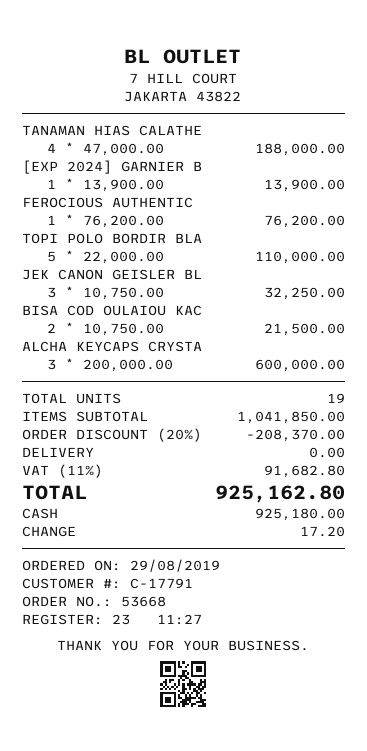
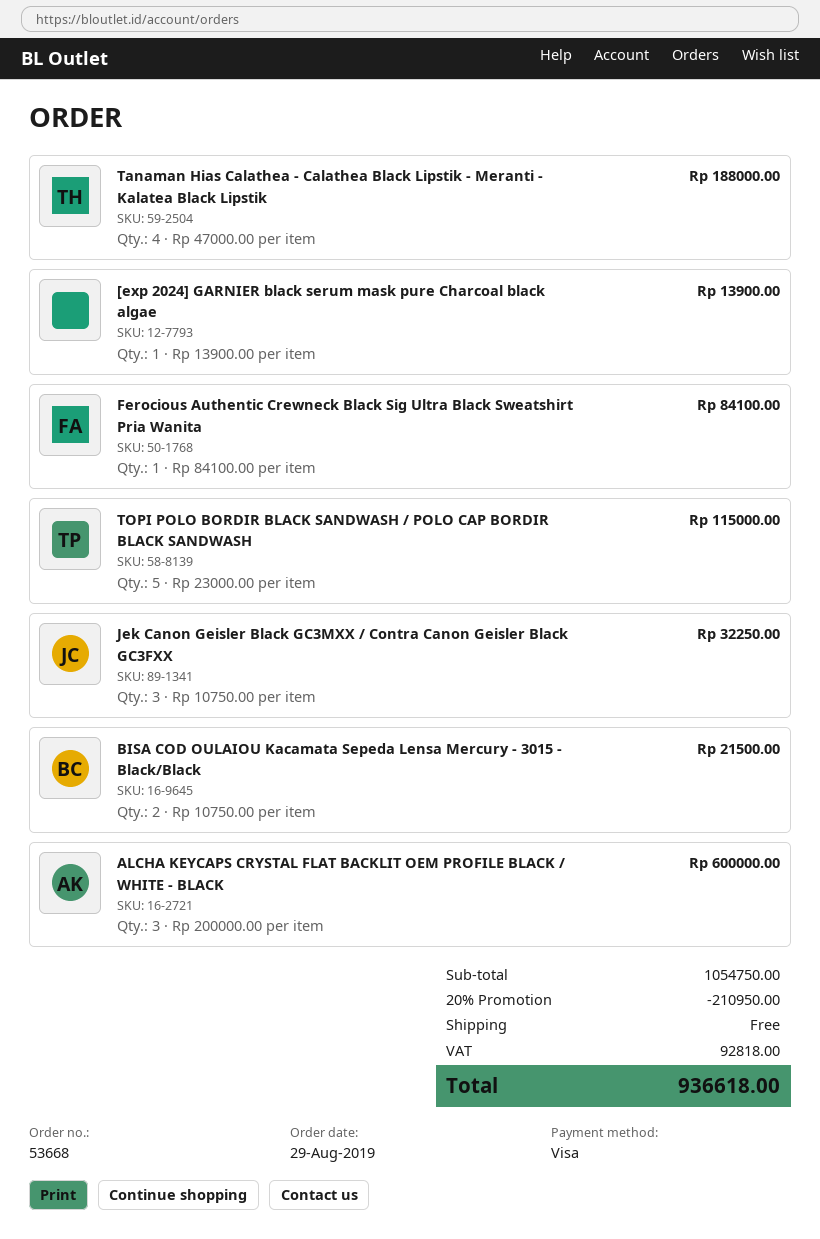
payment method: cash -> Visa
FEROCIOUS AUTHENTIC: 1 x 76200.00 = 76200.00 -> 1 x 84100.00 = 84100.00
TOPI POLO BORDIR BLA: 5 x 22000.00 = 110000.00 -> 5 x 23000.00 = 115000.00
subtotal: 1041850.00 -> 1054750.00
discount: 20% = 208370.00 -> 20% = 210950.00
tax: 91682.80 -> 92818.00
total: 925162.80 -> 936618.00

